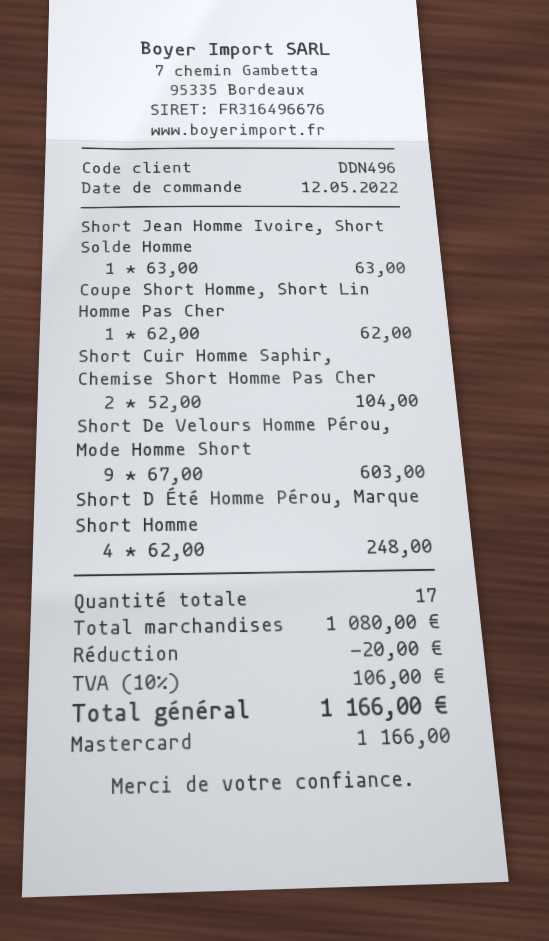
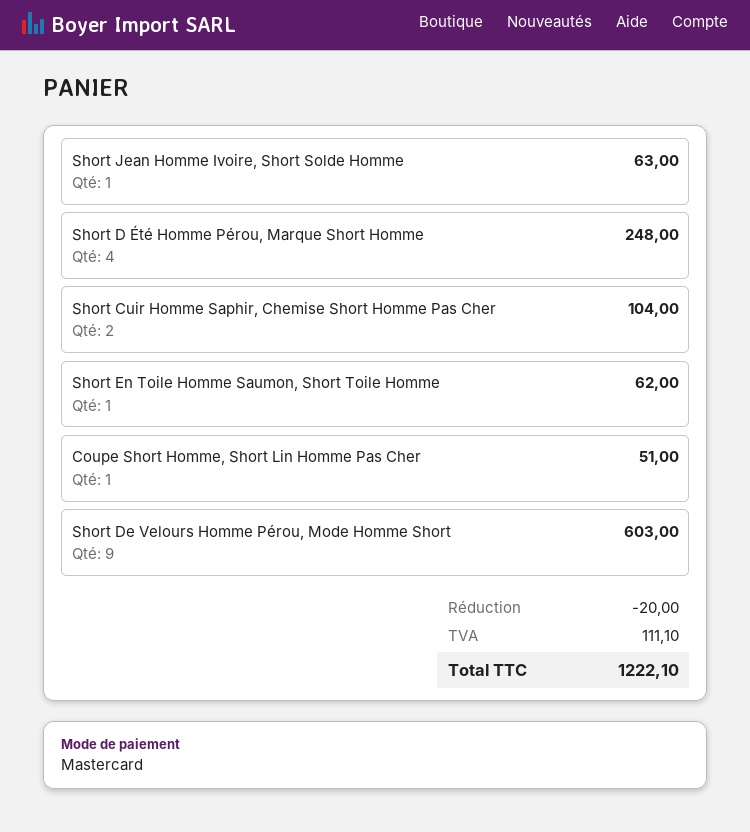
Coupe Short Homme, Short Lin Homme Pas Cher: 1 for 62.00 -> 1 for 51.00
Short En Toile Homme Saumon, Short Toile Homme: none -> 1 for 62.00
tax: 106.00 -> 111.10
total: 1166.00 -> 1222.10

